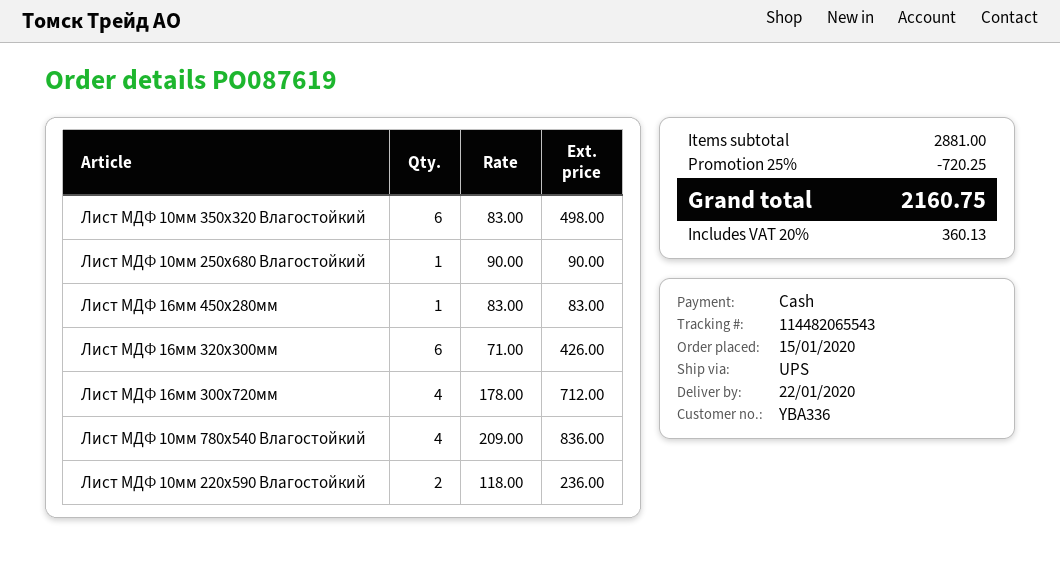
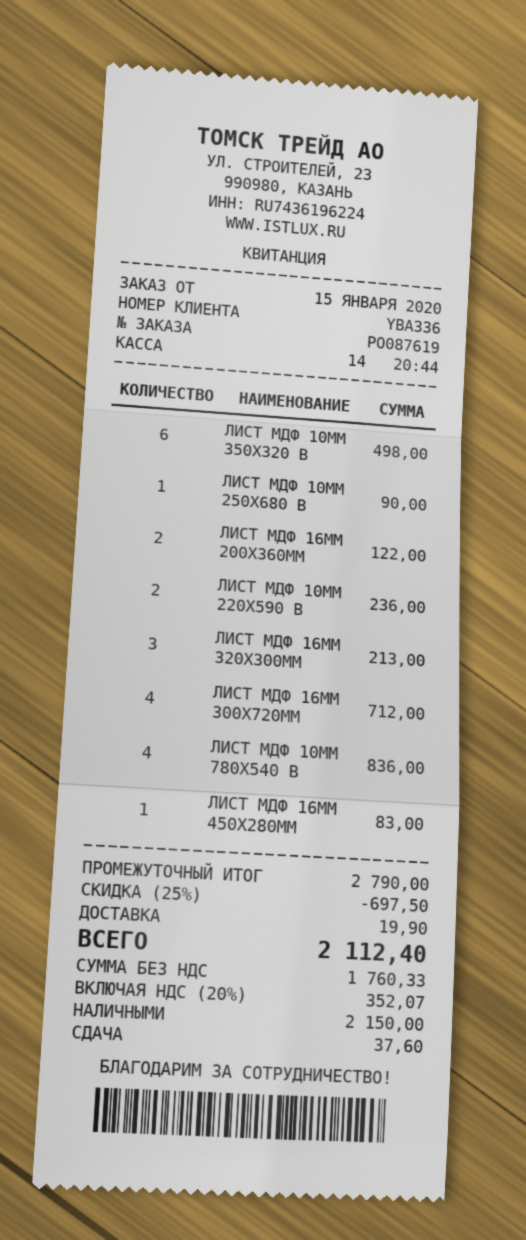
Лист МДФ 16мм 320х300мм: 6 for 426.00 -> 3 for 213.00
ЛИСТ МДФ 16ММ 200Х360ММ: none -> 2 for 122.00
subtotal: 2881.00 -> 2790.00
discount: 25% = 720.25 -> 25% = 697.50
shipping: none -> 19.90
tax: 20% = 360.13 -> 20% = 352.07
total: 2160.75 -> 2112.40

